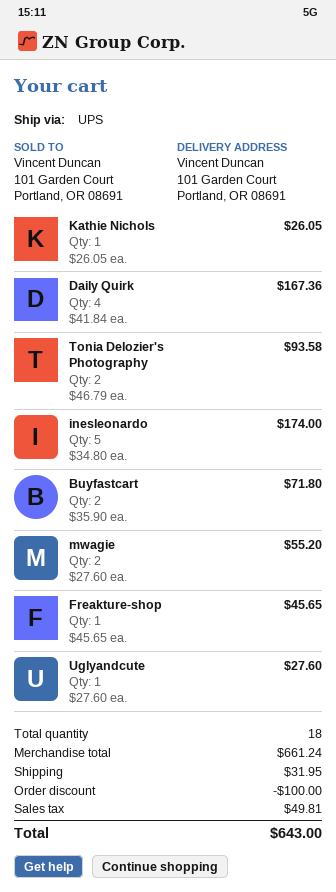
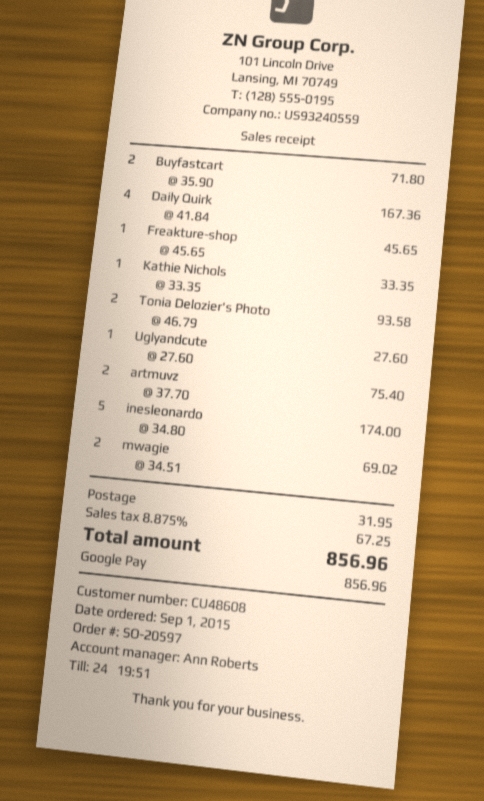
Kathie Nichols: 1 x 26.05 = 26.05 -> 1 x 33.35 = 33.35
mwagie: 2 x 27.60 = 55.20 -> 2 x 34.51 = 69.02
artmuvz: none -> 2 x 37.70 = 75.40
discount: 100.00 -> none
tax: 49.81 -> 67.25
total: 643.00 -> 856.96

